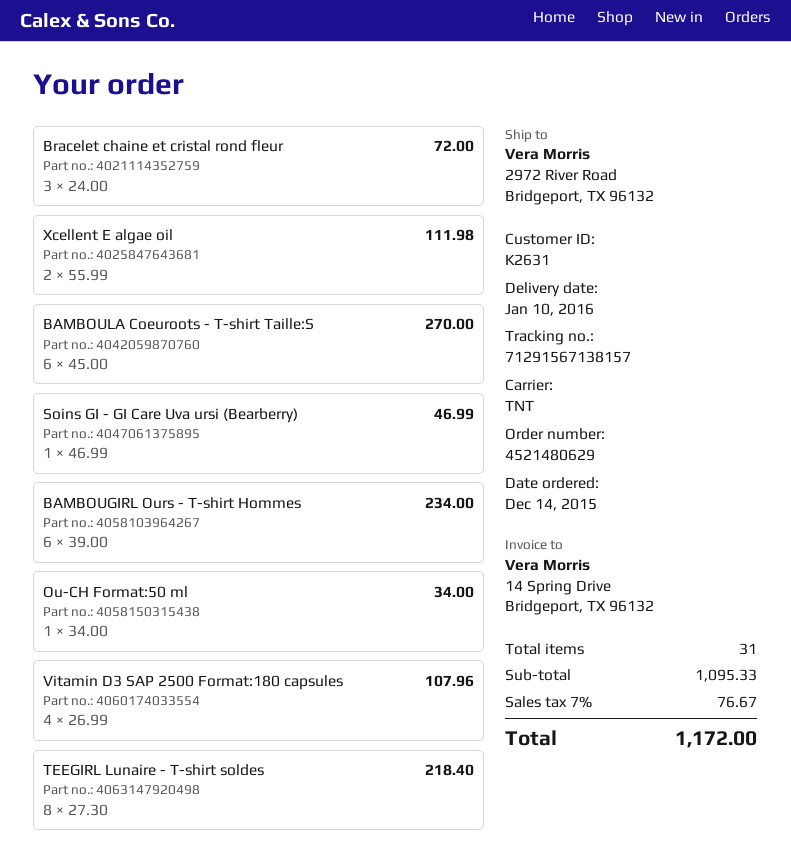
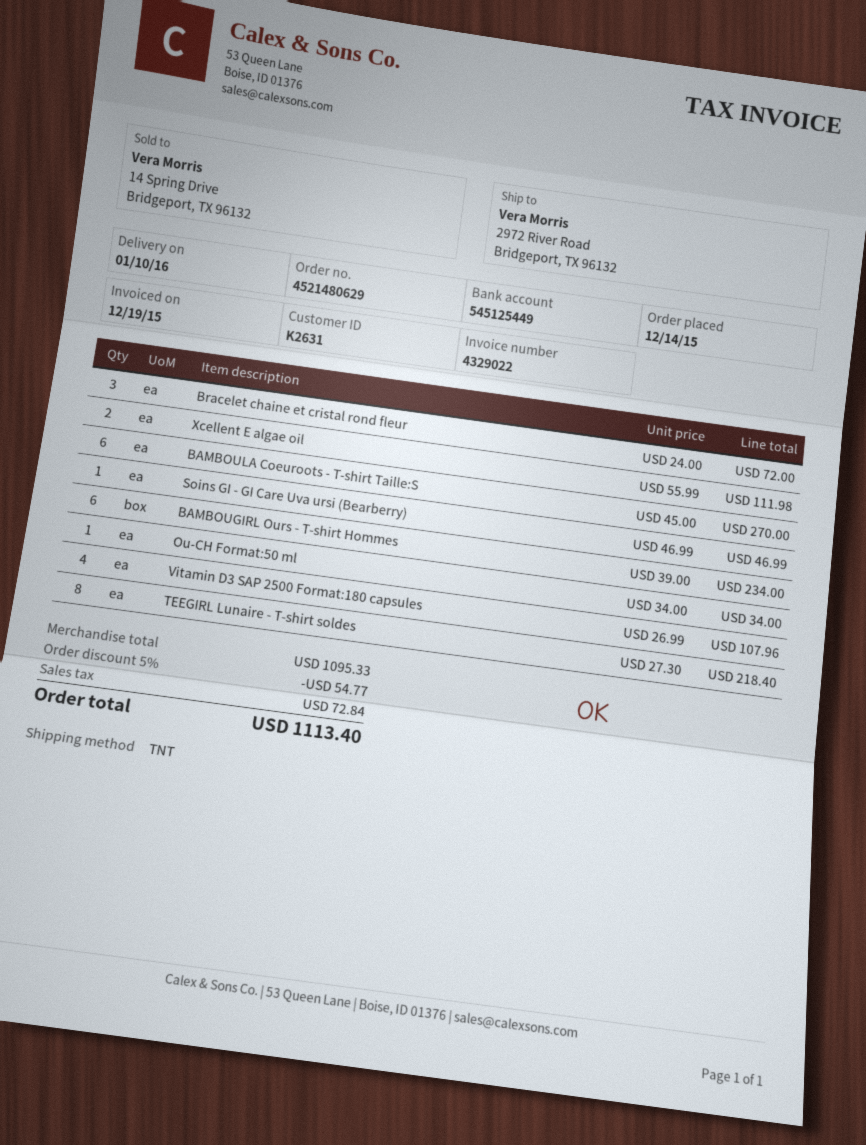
discount: none -> 5% = 54.77
tax: 76.67 -> 72.84
total: 1172.00 -> 1113.40

